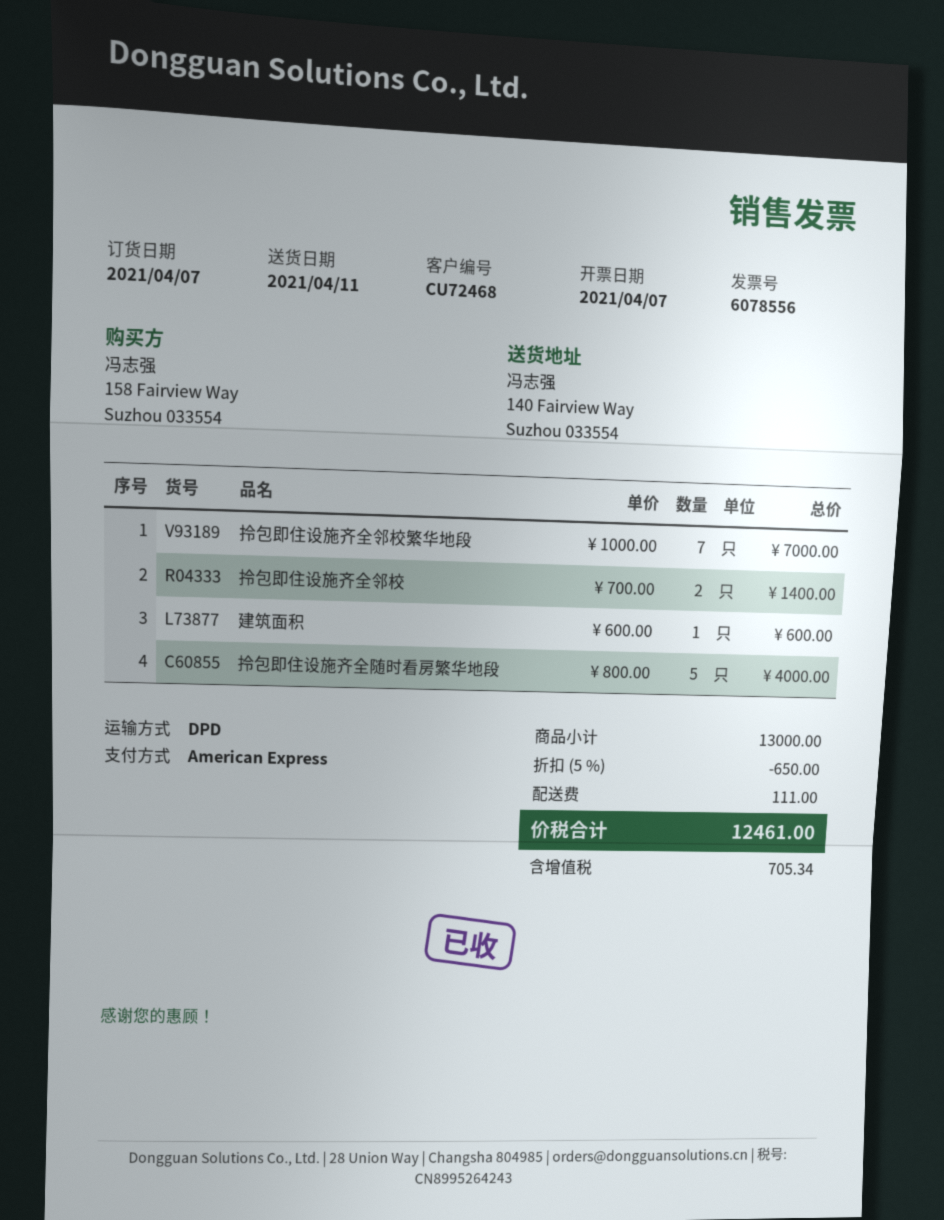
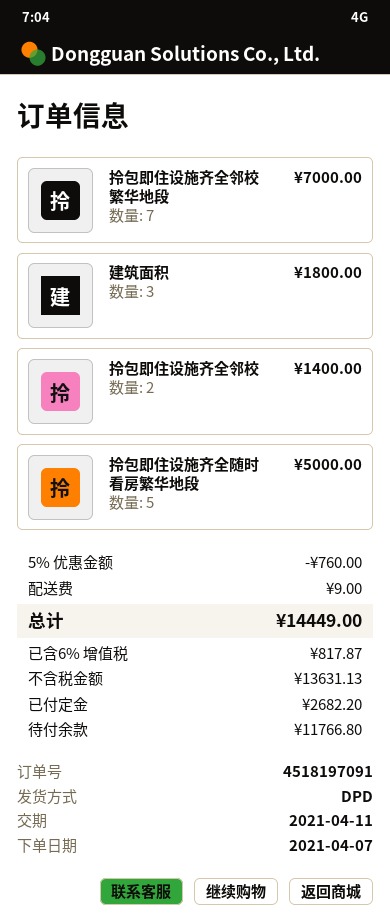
建筑面积: 1 for 600.00 -> 3 for 1800.00
拎包即住设施齐全随时看房繁华地段: 5 for 4000.00 -> 5 for 5000.00
discount: 5% = 650.00 -> 5% = 760.00
shipping: 111.00 -> 9.00
tax: 705.34 -> 817.87
total: 12461.00 -> 14449.00

